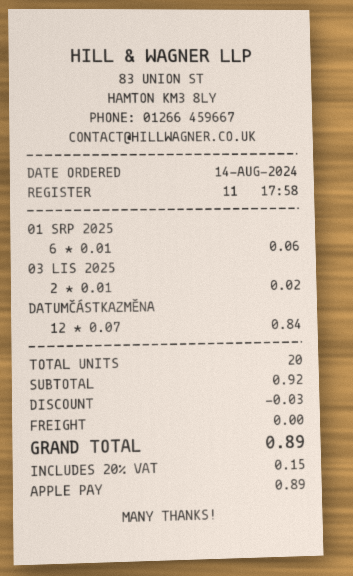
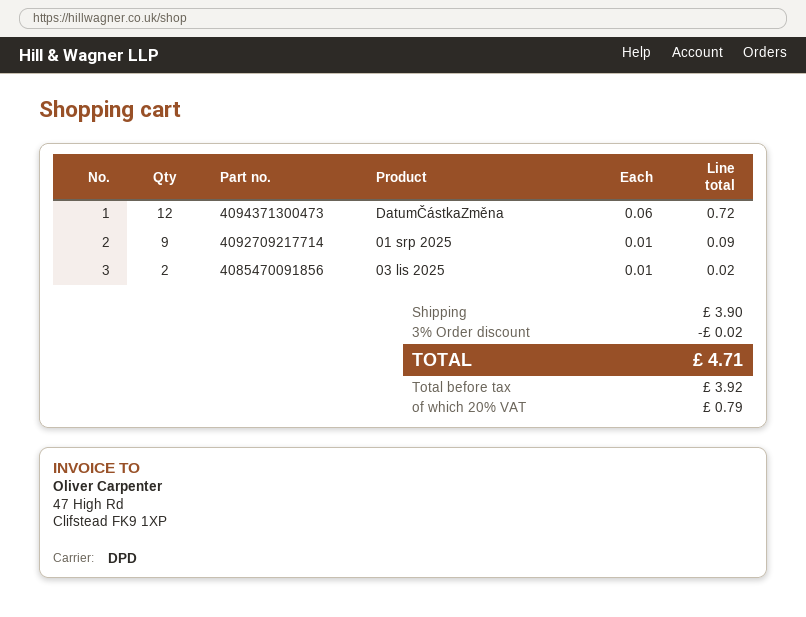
01 SRP 2025: 6 x 0.01 = 0.06 -> 9 x 0.01 = 0.09
DATUMČÁSTKAZMĚNA: 12 x 0.07 = 0.84 -> 12 x 0.06 = 0.72
discount: 0.03 -> 0.02
shipping: 0.00 -> 3.90
tax: 20% = 0.15 -> 20% = 0.79
total: 0.89 -> 4.71

